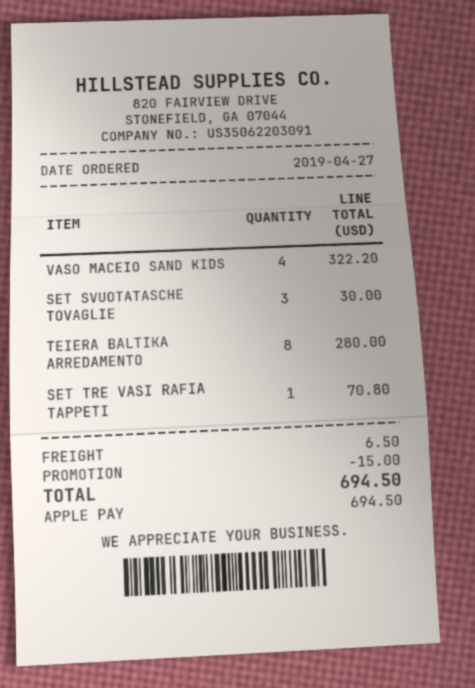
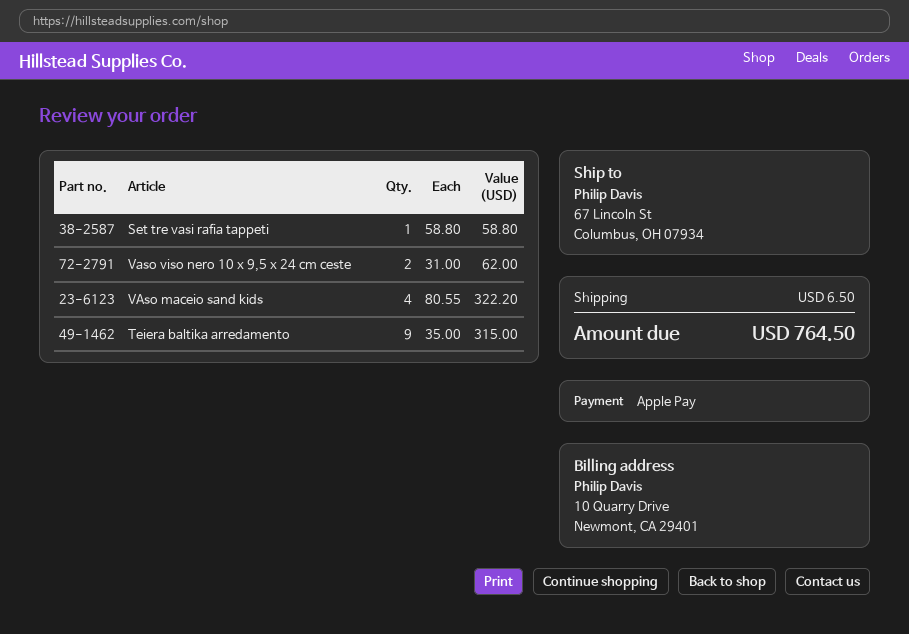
SET SVUOTATASCHE TOVAGLIE: 3 for 30.00 -> none
TEIERA BALTIKA ARREDAMENTO: 8 for 280.00 -> 9 for 315.00
SET TRE VASI RAFIA TAPPETI: 1 for 70.80 -> 1 for 58.80
Vaso viso nero 10 x 9,5 x 24 cm ceste: none -> 2 for 62.00
discount: 15.00 -> none
total: 694.50 -> 764.50

